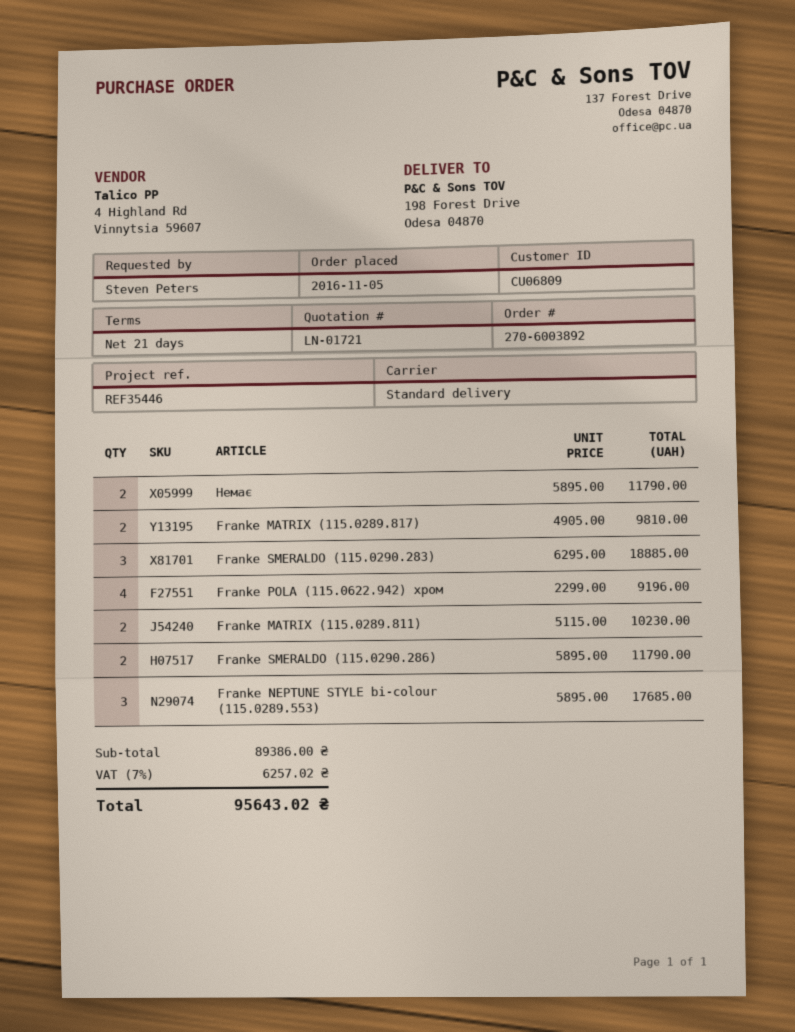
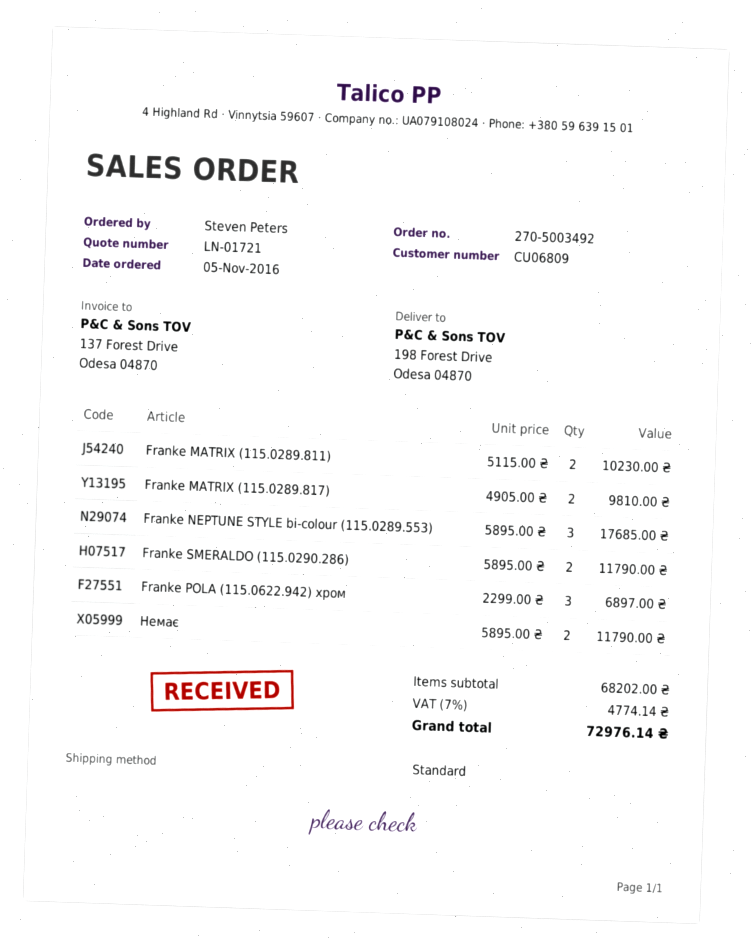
order number: 270-6003892 -> 270-5003492
Franke SMERALDO (115.0290.283): 3 x 6295.00 = 18885.00 -> none
Franke POLA (115.0622.942) хром: 4 x 2299.00 = 9196.00 -> 3 x 2299.00 = 6897.00
subtotal: 89386.00 -> 68202.00
tax: 7% = 6257.02 -> 7% = 4774.14
total: 95643.02 -> 72976.14

